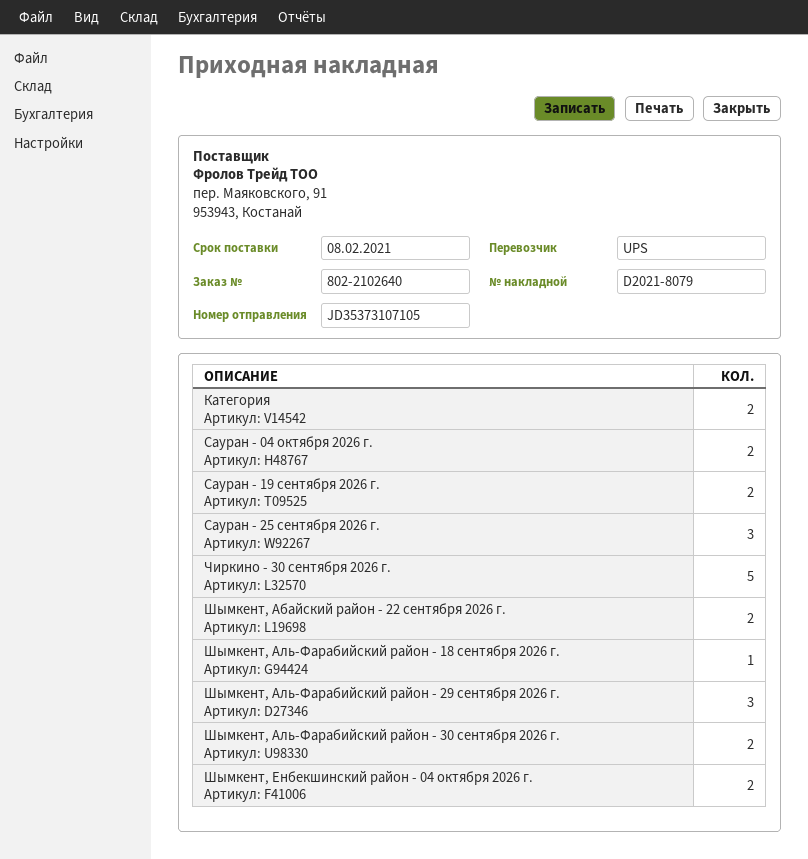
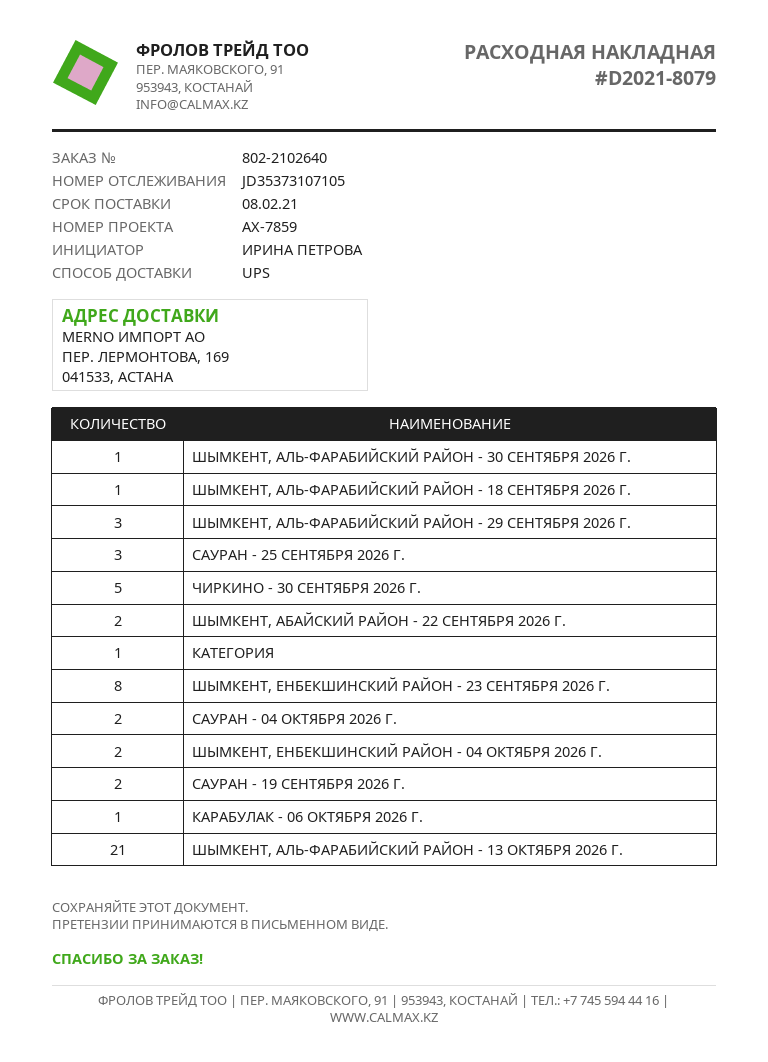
Категория: 2 -> 1
Шымкент, Аль-Фарабийский район - 30 сентября 2026 г.: 2 -> 1
ШЫМКЕНТ, ЕНБЕКШИНСКИЙ РАЙОН - 23 СЕНТЯБРЯ 2026 Г.: none -> 8
КАРАБУЛАК - 06 ОКТЯБРЯ 2026 Г.: none -> 1
ШЫМКЕНТ, АЛЬ-ФАРАБИЙСКИЙ РАЙОН - 13 ОКТЯБРЯ 2026 Г.: none -> 21

